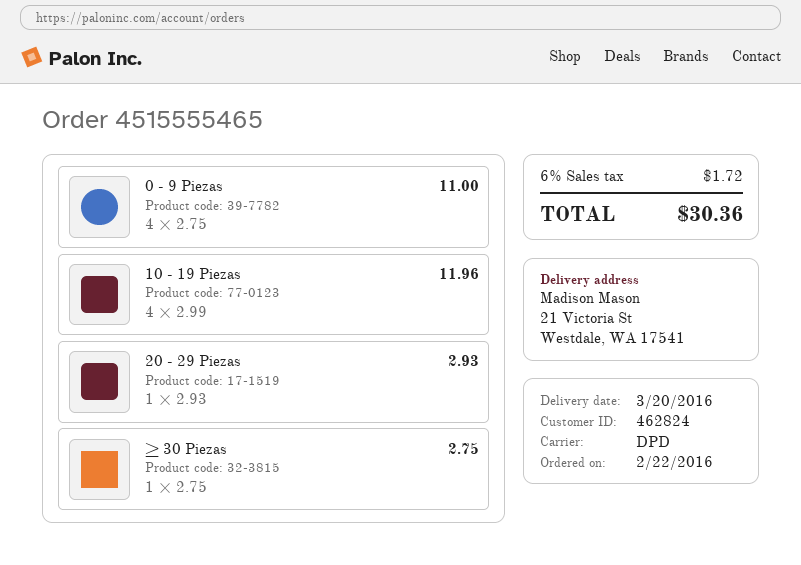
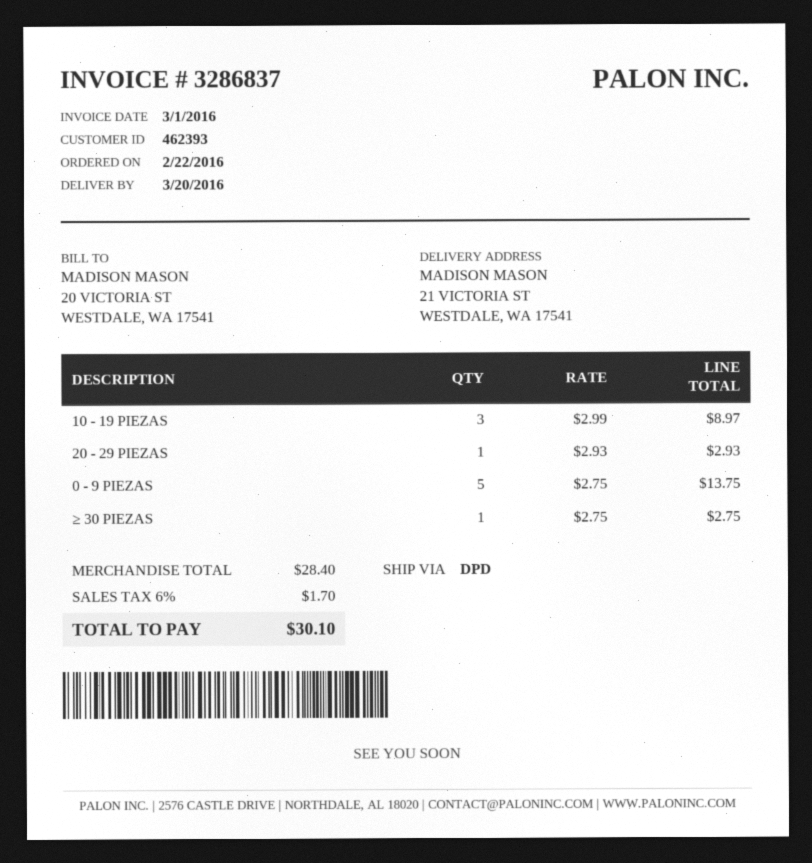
customer number: 462824 -> 462393
0 - 9 Piezas: 4 x 2.75 = 11.00 -> 5 x 2.75 = 13.75
10 - 19 Piezas: 4 x 2.99 = 11.96 -> 3 x 2.99 = 8.97
tax: 6% = 1.72 -> 6% = 1.70
total: 30.36 -> 30.10

